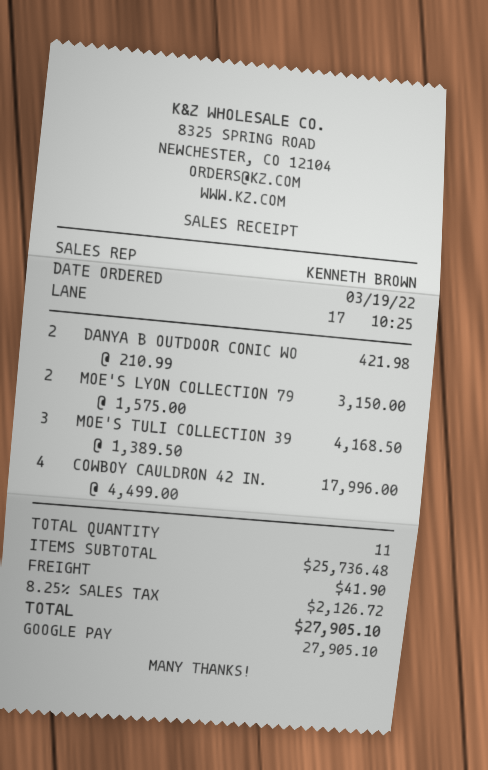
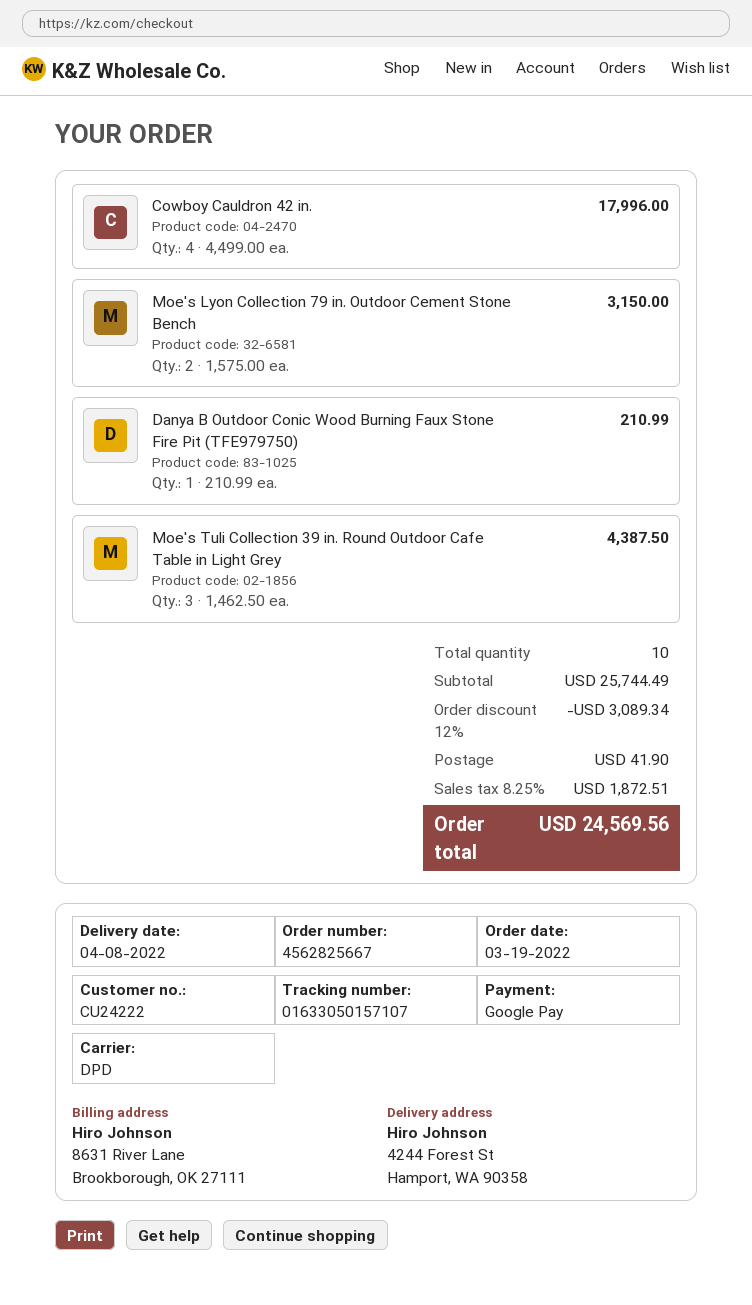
DANYA B OUTDOOR CONIC WO: 2 x 210.99 = 421.98 -> 1 x 210.99 = 210.99
MOE'S TULI COLLECTION 39: 3 x 1389.50 = 4168.50 -> 3 x 1462.50 = 4387.50
total quantity: 11 -> 10
subtotal: 25736.48 -> 25744.49
discount: none -> 12% = 3089.34
tax: 8.25% = 2126.72 -> 8.25% = 1872.51
total: 27905.10 -> 24569.56

